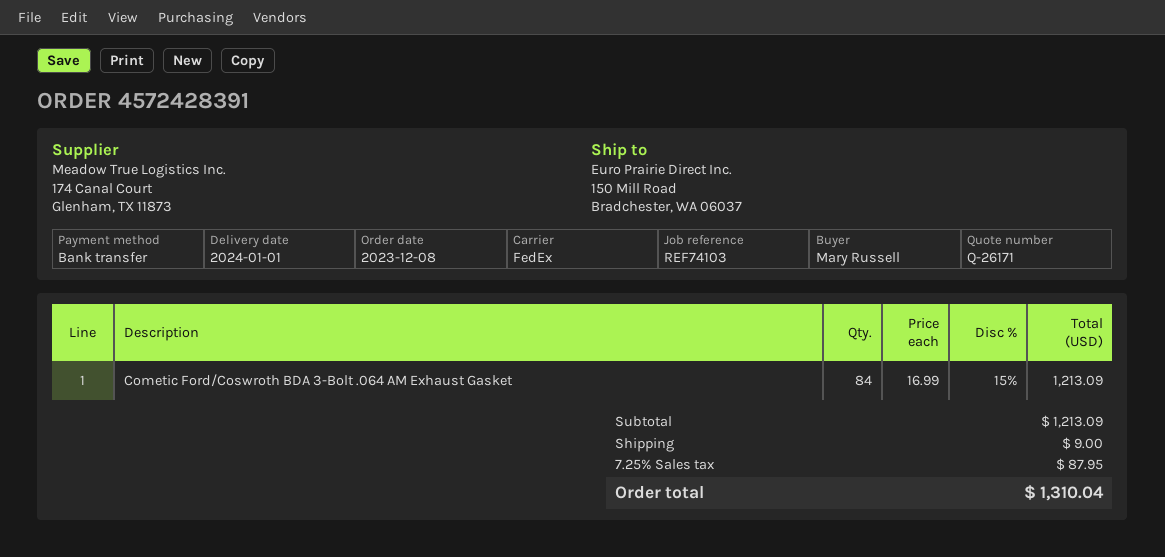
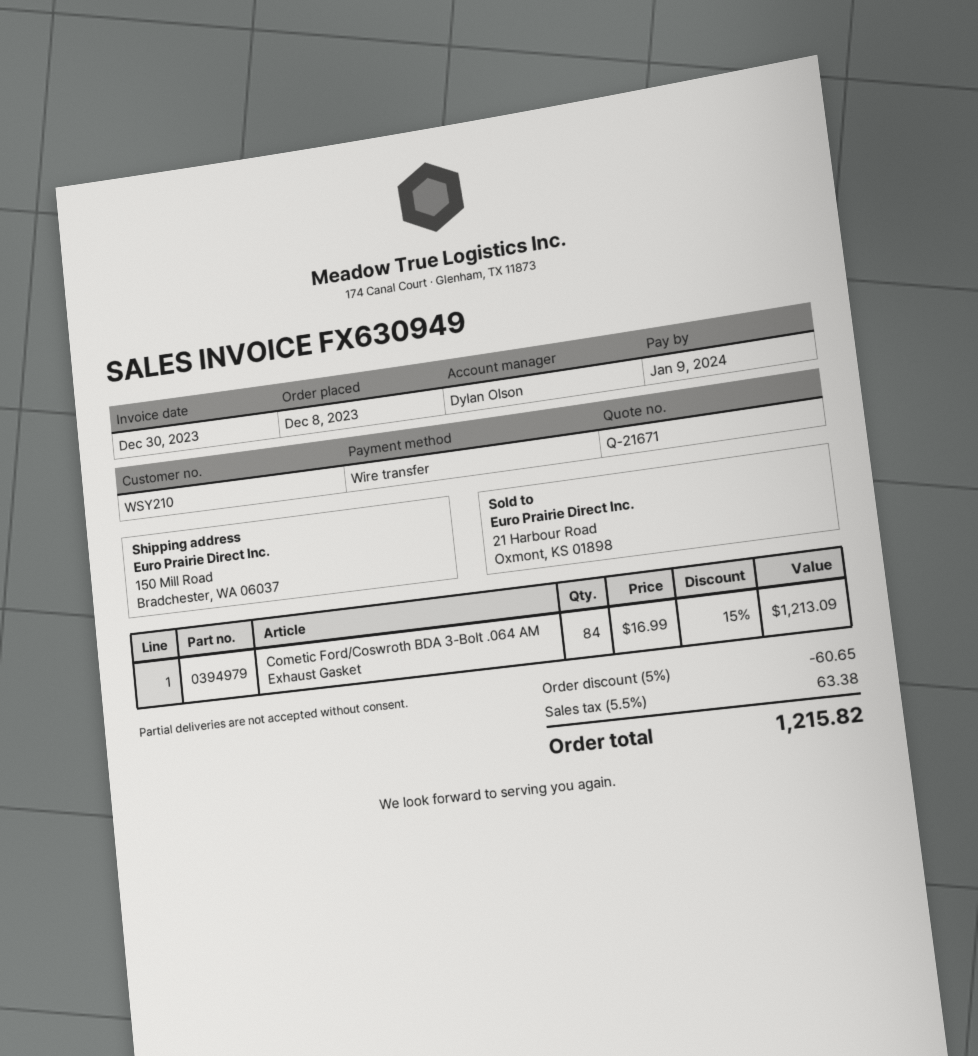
quote number: Q-26171 -> Q-21671
discount: none -> 5% = 60.65
shipping: 9.00 -> none
tax: 7.25% = 87.95 -> 5.5% = 63.38
total: 1310.04 -> 1215.82

